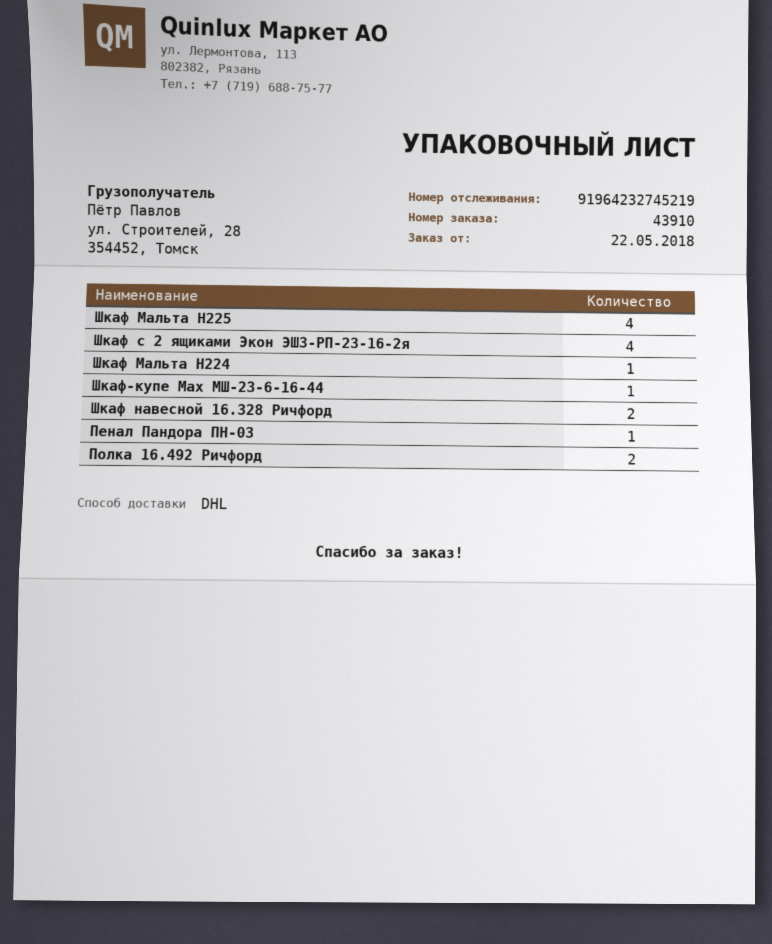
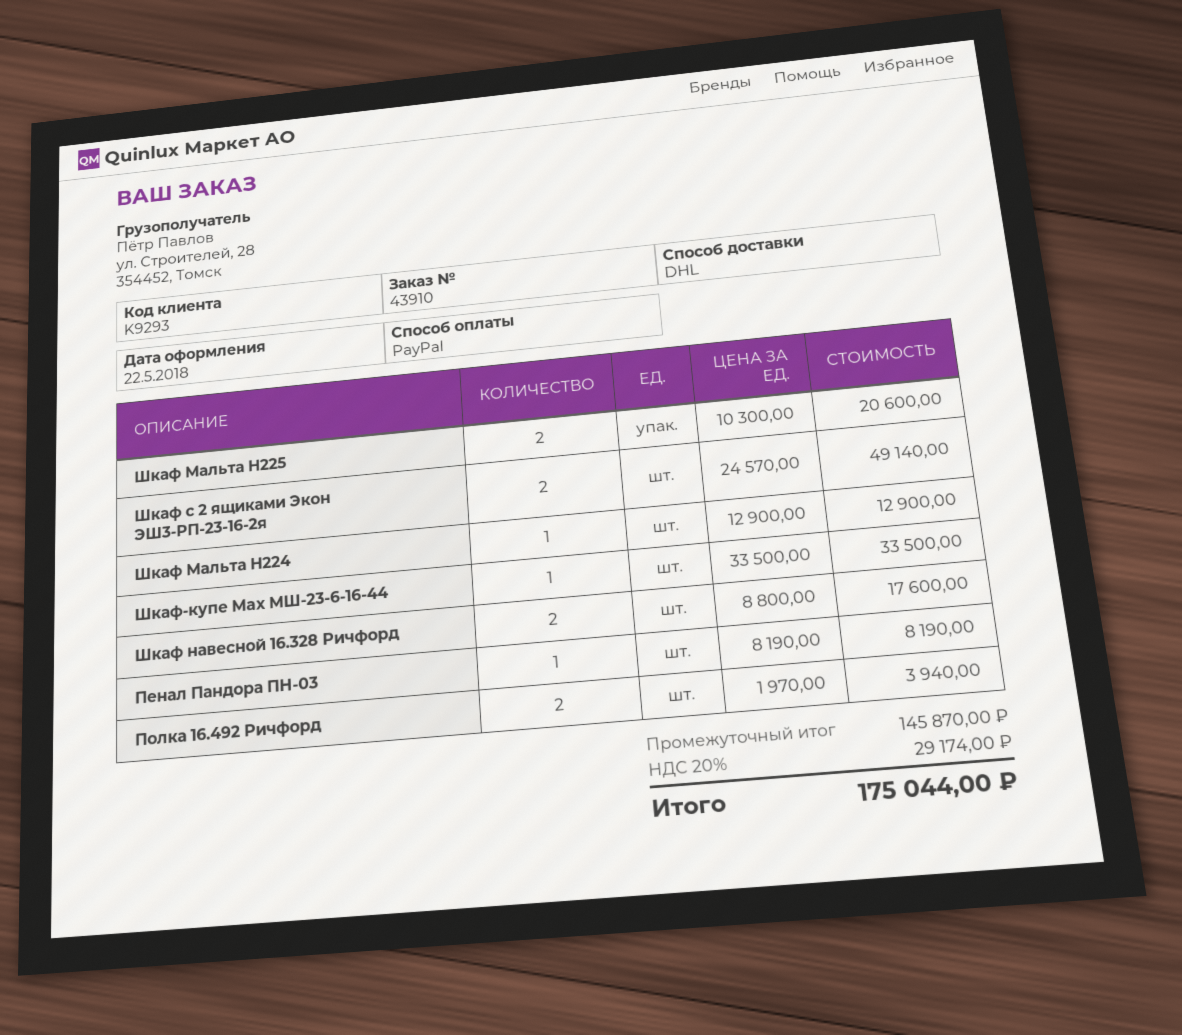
Шкаф Мальта H225: 4 -> 2
Шкаф с 2 ящиками Экон ЭШ3-РП-23-16-2я: 4 -> 2

